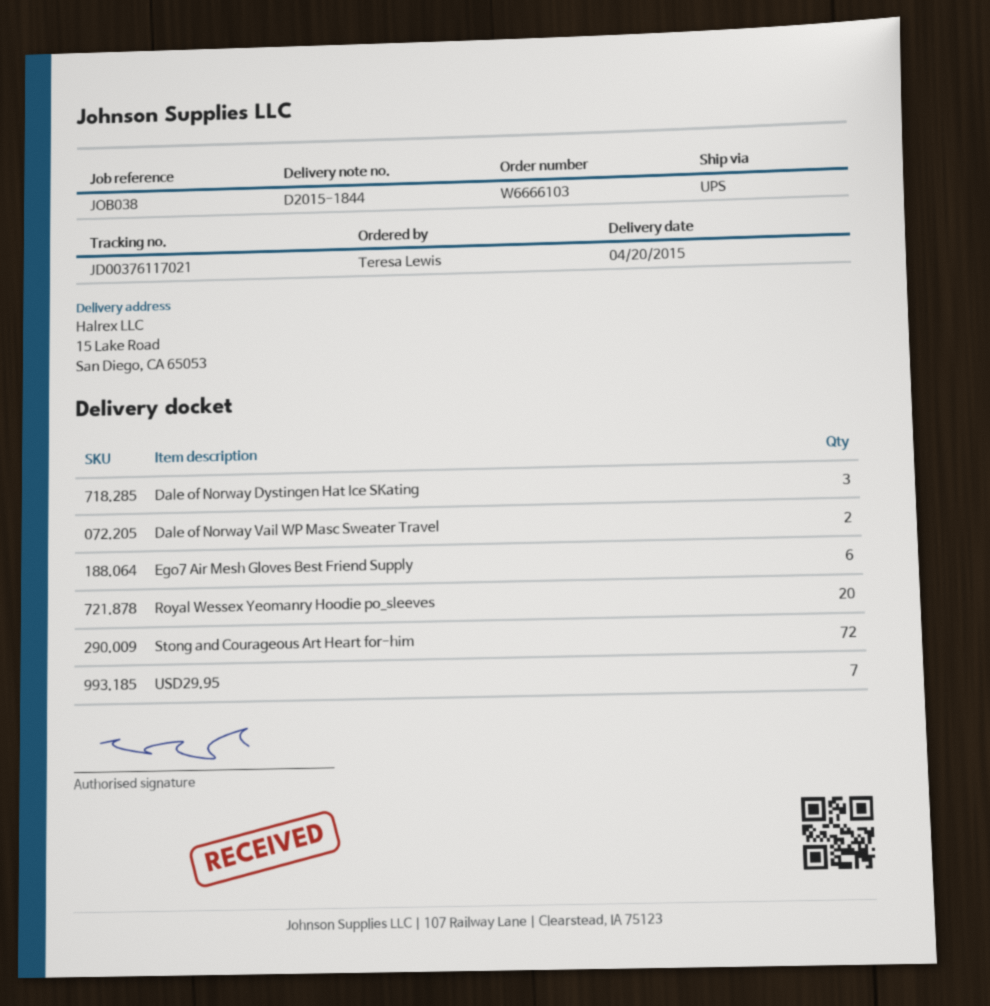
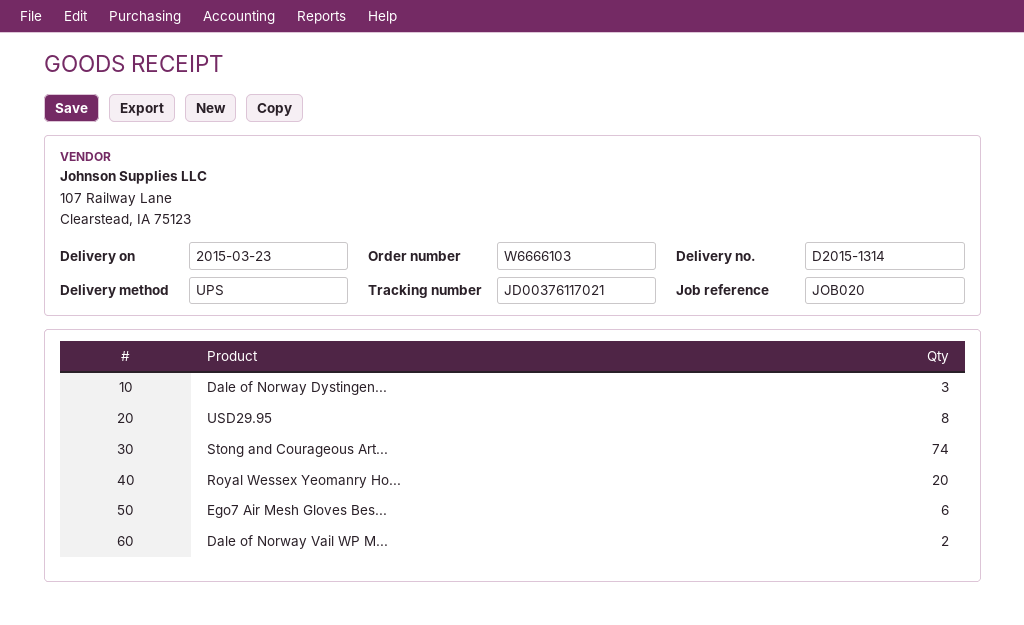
delivery note number: D2015-1844 -> D2015-1314
delivery date: 2015-04-20 -> 2015-03-23
reference: JOB038 -> JOB020
Stong and Courageous Art Heart for-him: 72 -> 74
USD29.95: 7 -> 8

